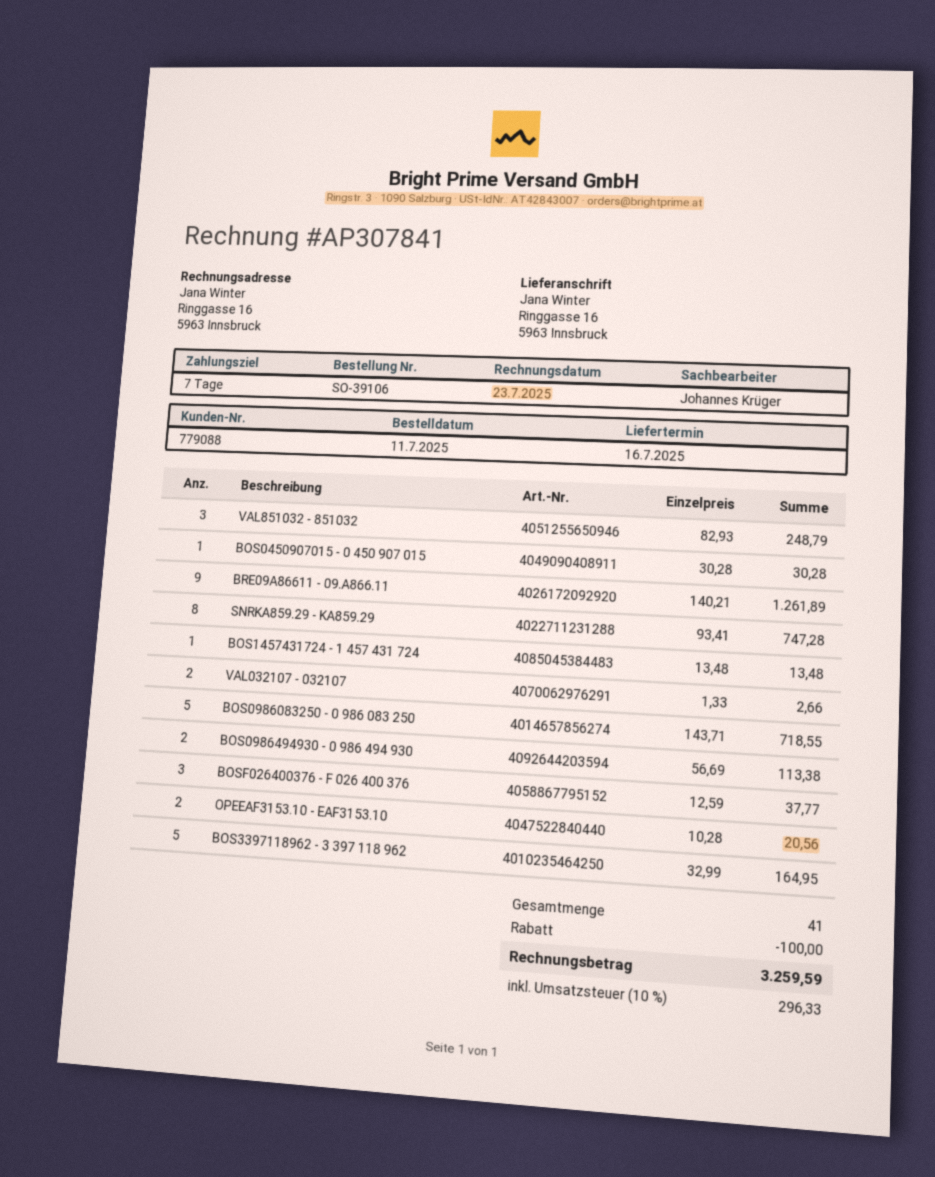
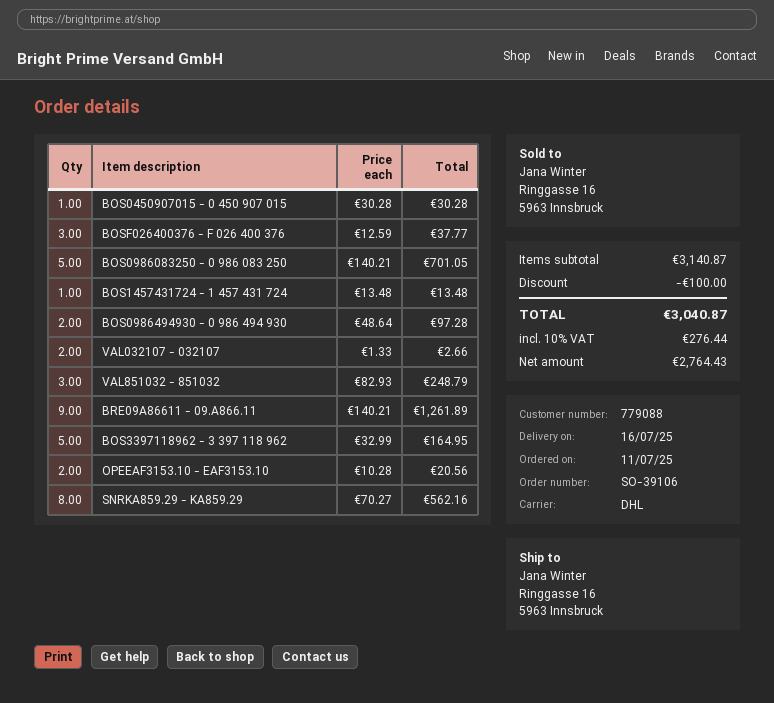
SNRKA859.29 - KA859.29: 8 x 93.41 = 747.28 -> 8 x 70.27 = 562.16
BOS0986083250 - 0 986 083 250: 5 x 143.71 = 718.55 -> 5 x 140.21 = 701.05
BOS0986494930 - 0 986 494 930: 2 x 56.69 = 113.38 -> 2 x 48.64 = 97.28
tax: 10% = 296.33 -> 10% = 276.44
total: 3259.59 -> 3040.87

